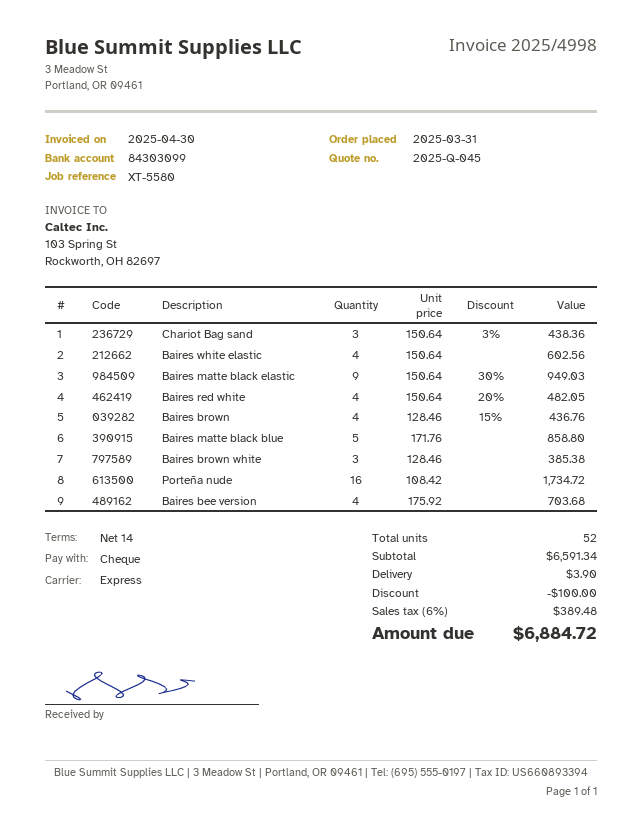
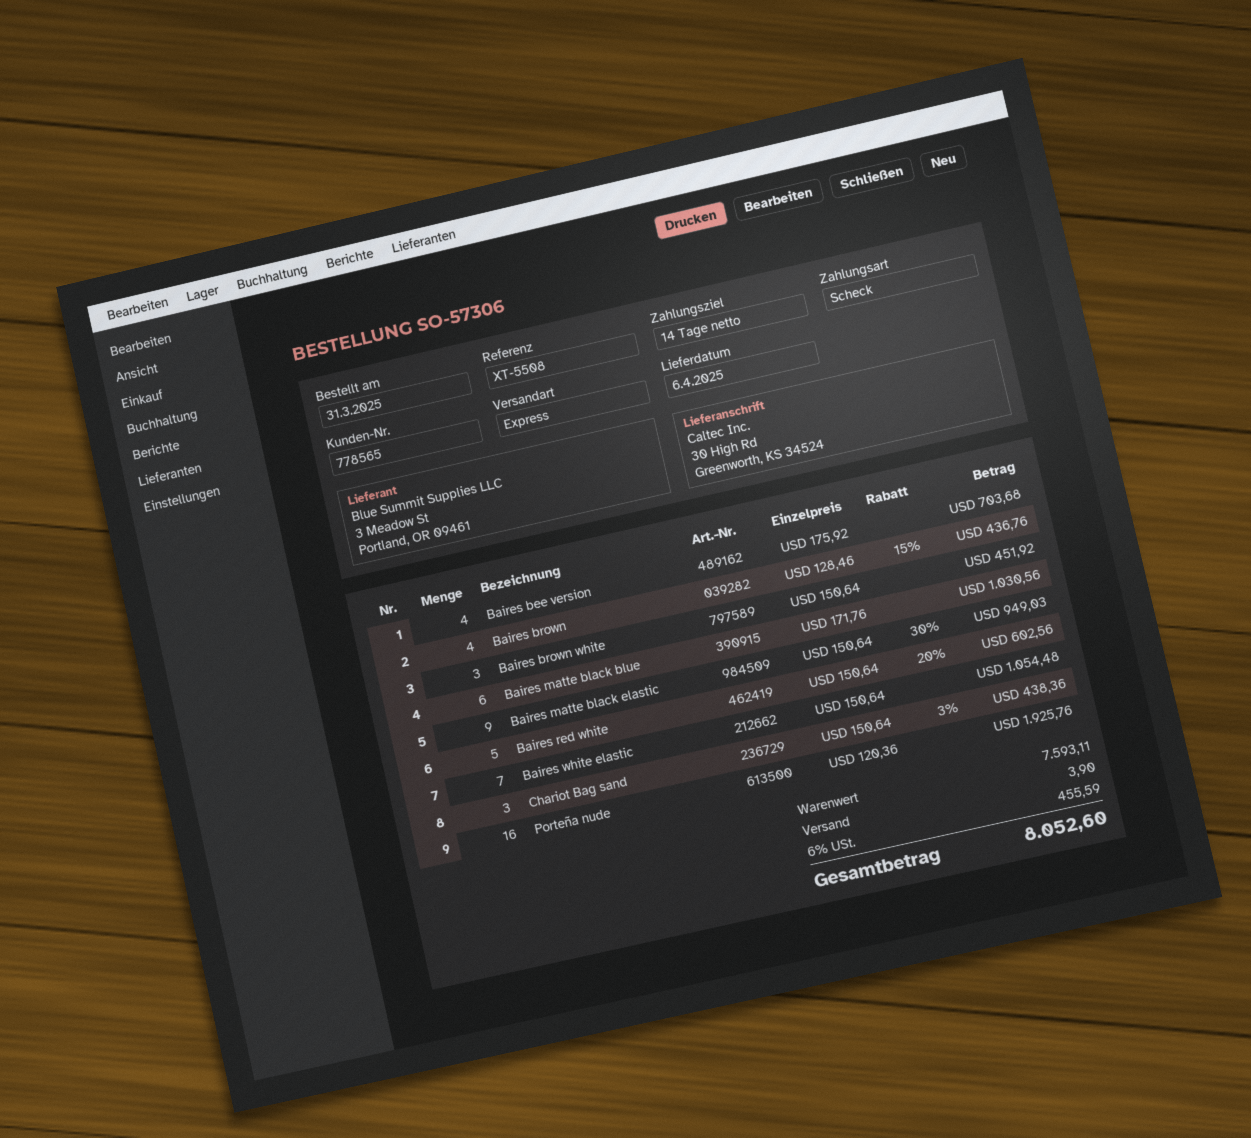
reference: XT-5580 -> XT-5508
Baires white elastic: 4 x 150.64 = 602.56 -> 7 x 150.64 = 1054.48
Baires red white: 4 x 150.64 - 20% = 482.05 -> 5 x 150.64 - 20% = 602.56
Baires matte black blue: 5 x 171.76 = 858.80 -> 6 x 171.76 = 1030.56
Baires brown white: 3 x 128.46 = 385.38 -> 3 x 150.64 = 451.92
Porteña nude: 16 x 108.42 = 1734.72 -> 16 x 120.36 = 1925.76
subtotal: 6591.34 -> 7593.11
discount: 100.00 -> none
tax: 6% = 389.48 -> 6% = 455.59
total: 6884.72 -> 8052.60

